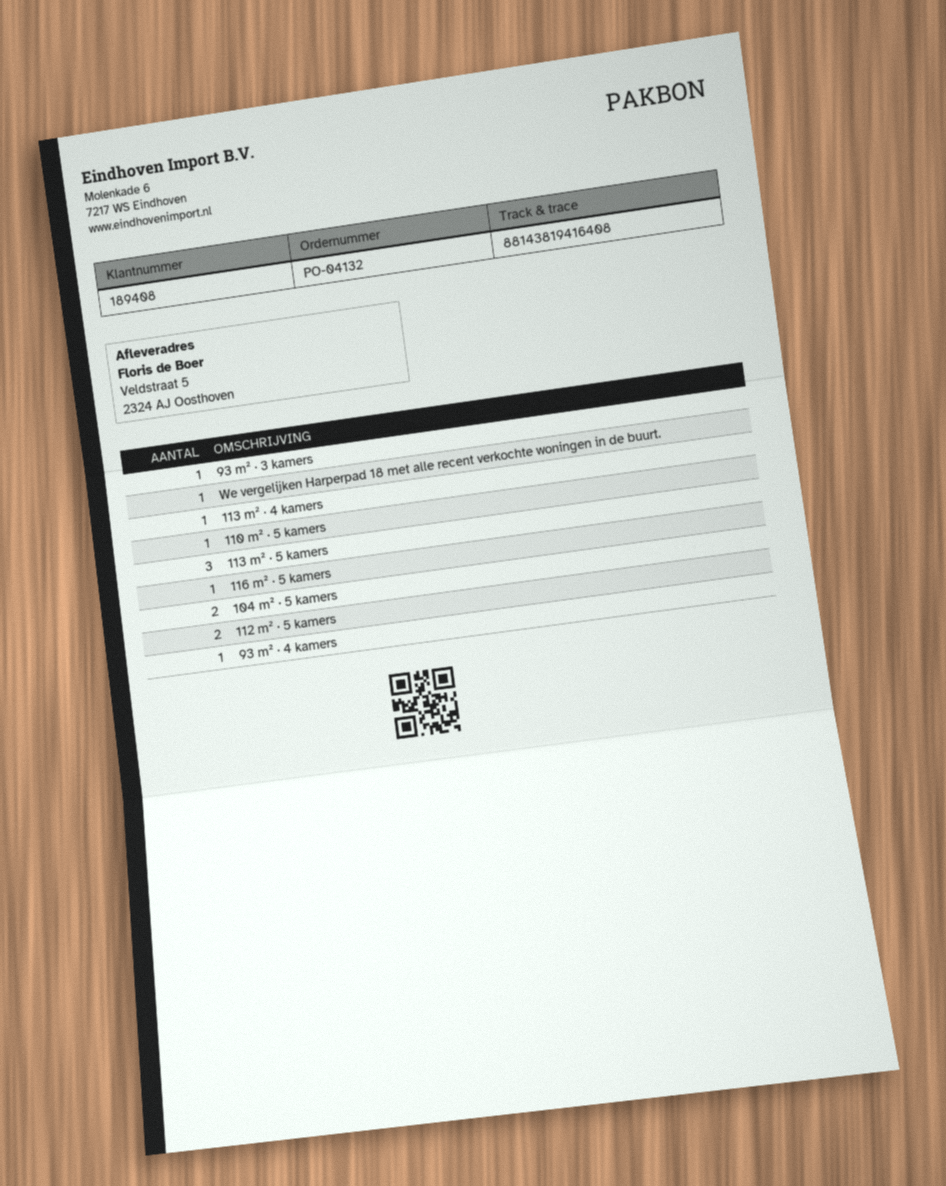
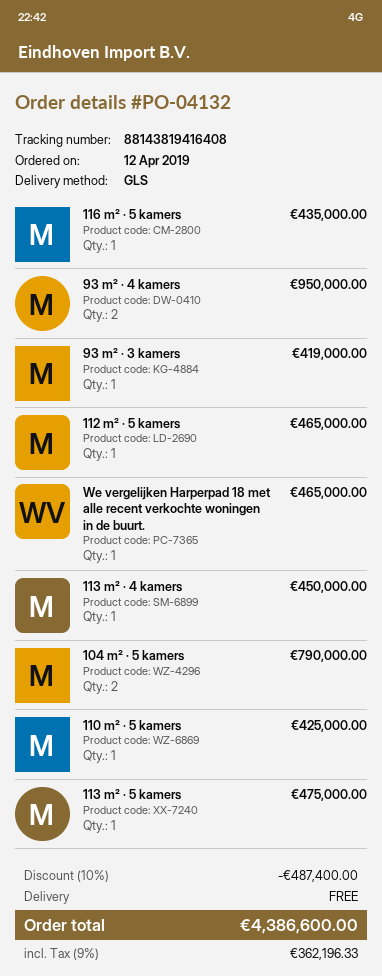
113 m² · 5 kamers: 3 -> 1
112 m² · 5 kamers: 2 -> 1
93 m² · 4 kamers: 1 -> 2

